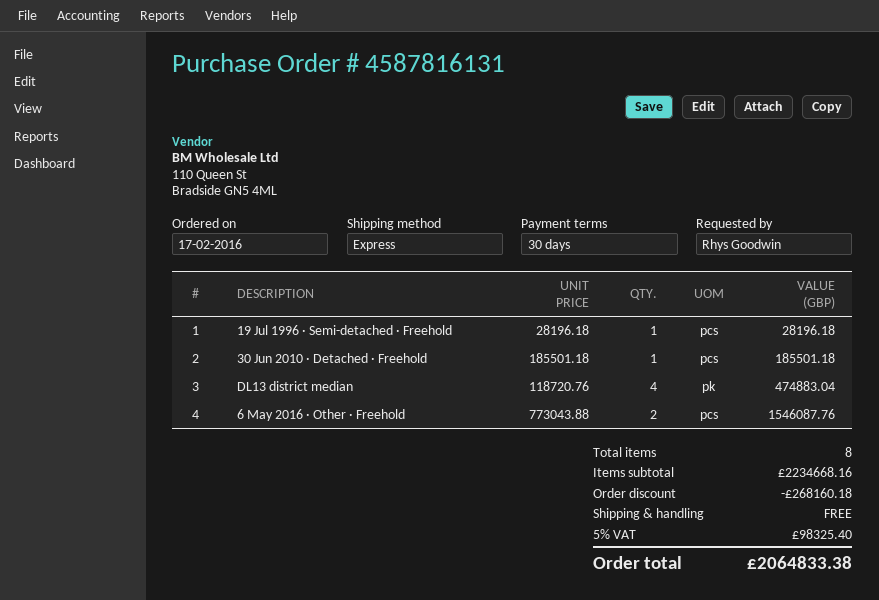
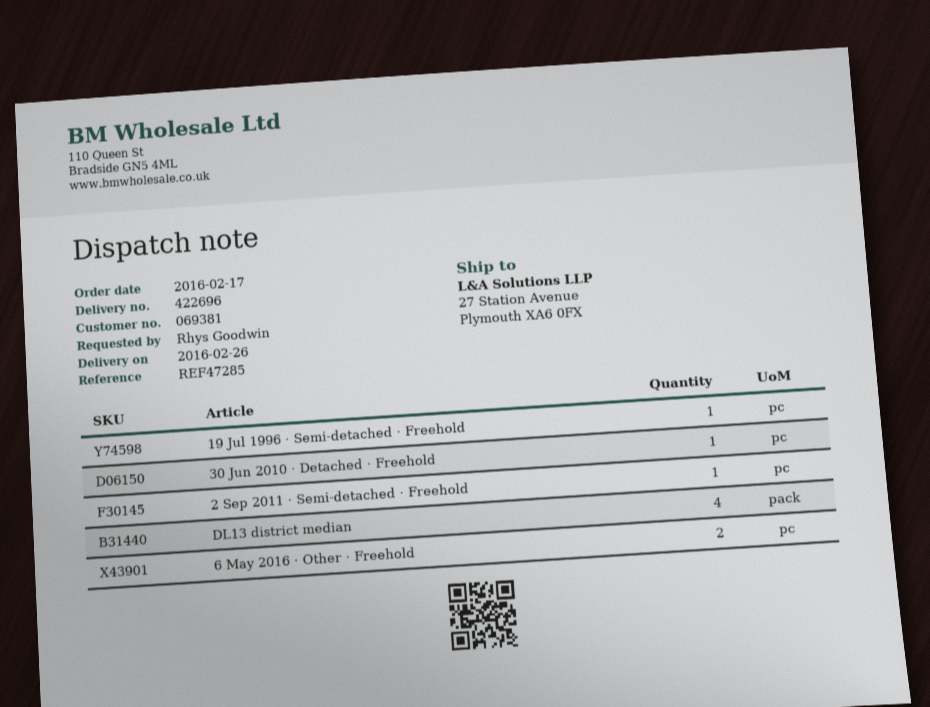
2 Sep 2011 · Semi-detached · Freehold: none -> 1

